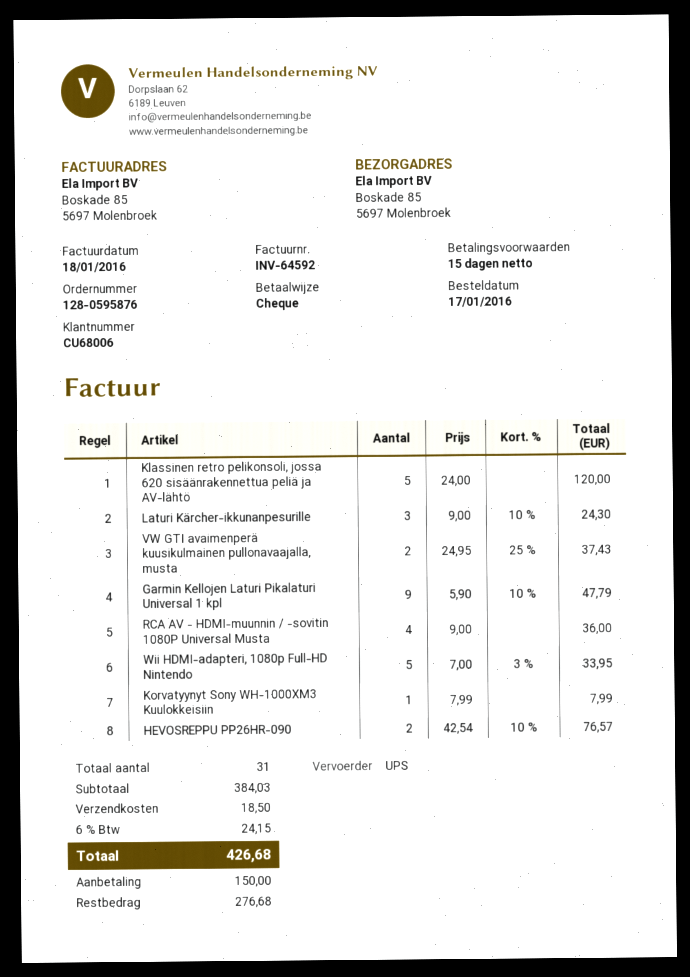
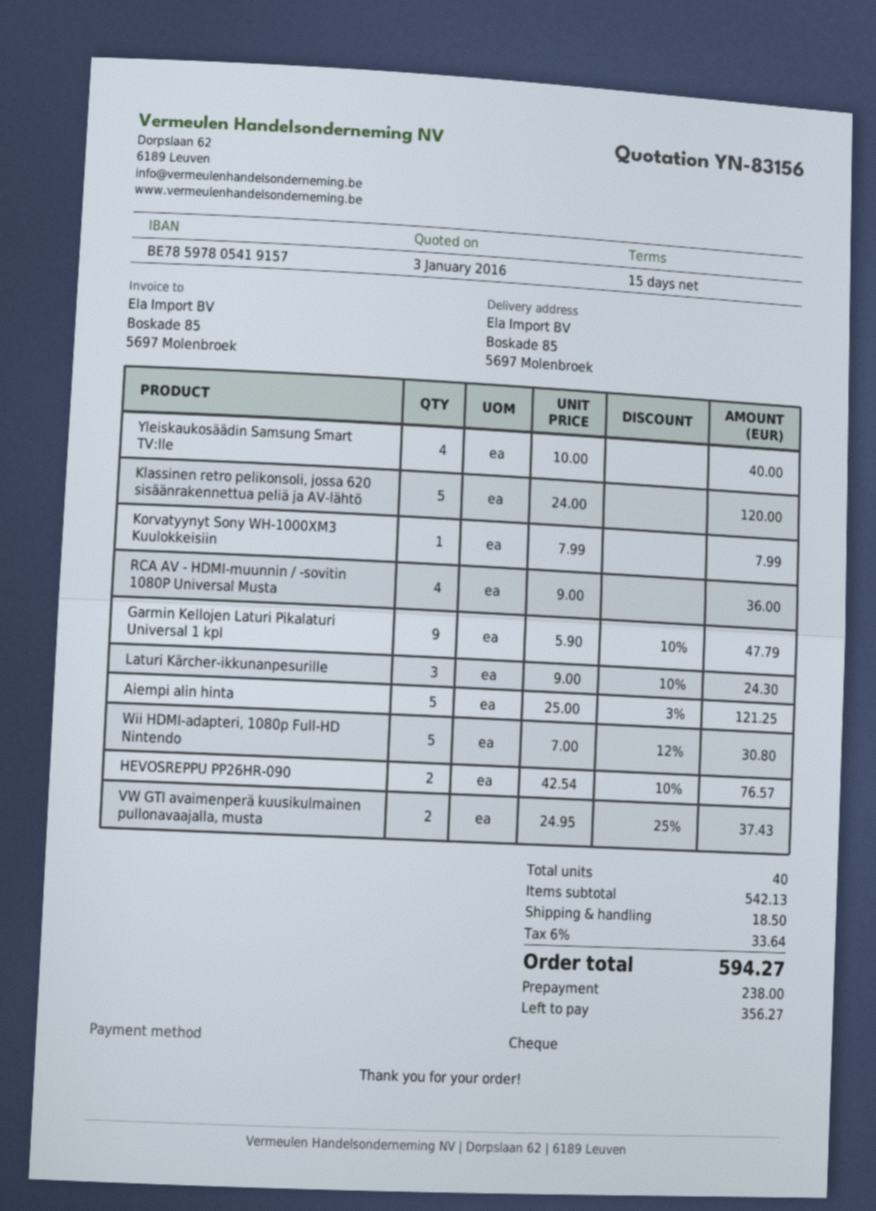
Wii HDMI-adapteri, 1080p Full-HD Nintendo: 5 x 7.00 - 3% = 33.95 -> 5 x 7.00 - 12% = 30.80
Yleiskaukosäädin Samsung Smart TV:lle: none -> 4 x 10.00 = 40.00
Aiempi alin hinta: none -> 5 x 25.00 - 3% = 121.25
total quantity: 31 -> 40
subtotal: 384.03 -> 542.13
tax: 6% = 24.15 -> 6% = 33.64
total: 426.68 -> 594.27
deposit: 150.00 -> 238.00
balance: 276.68 -> 356.27

